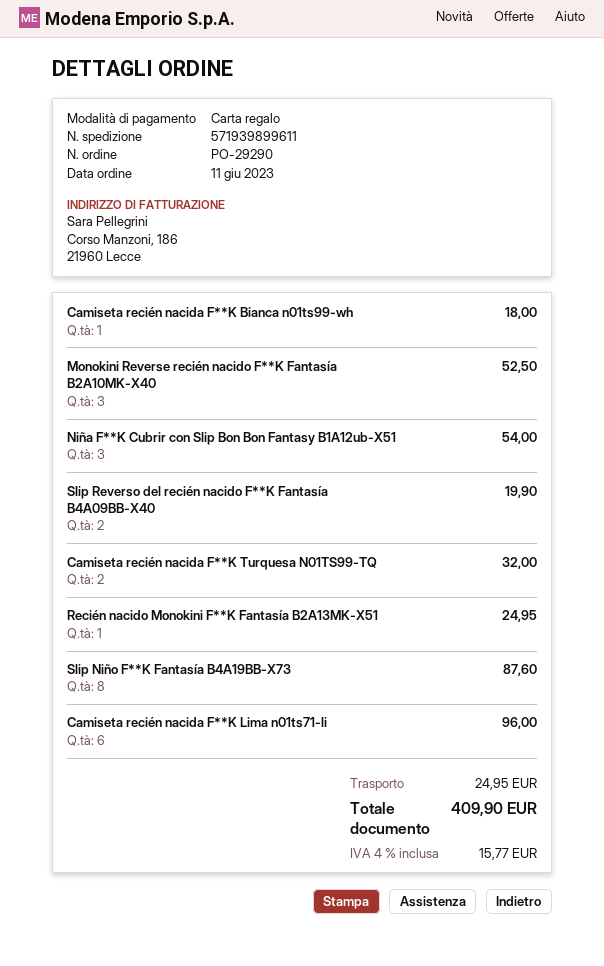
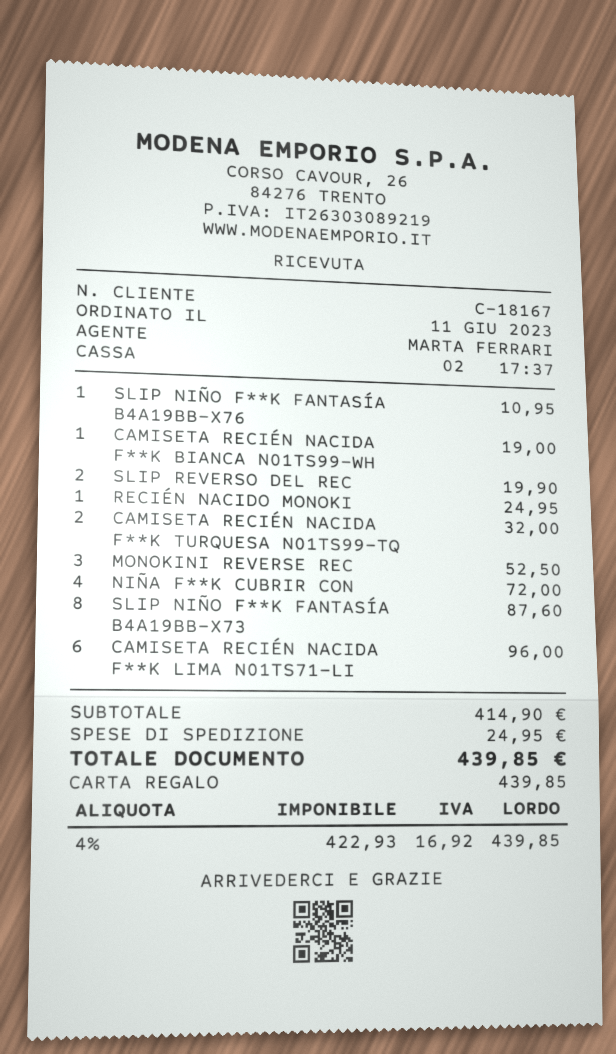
Camiseta recién nacida F**K Bianca n01ts99-wh: 1 for 18.00 -> 1 for 19.00
Niña F**K Cubrir con Slip Bon Bon Fantasy B1A12ub-X51: 3 for 54.00 -> 4 for 72.00
SLIP NIÑO F**K FANTASÍA B4A19BB-X76: none -> 1 for 10.95
tax: 4% = 15.77 -> 4% = 16.92
total: 409.90 -> 439.85

